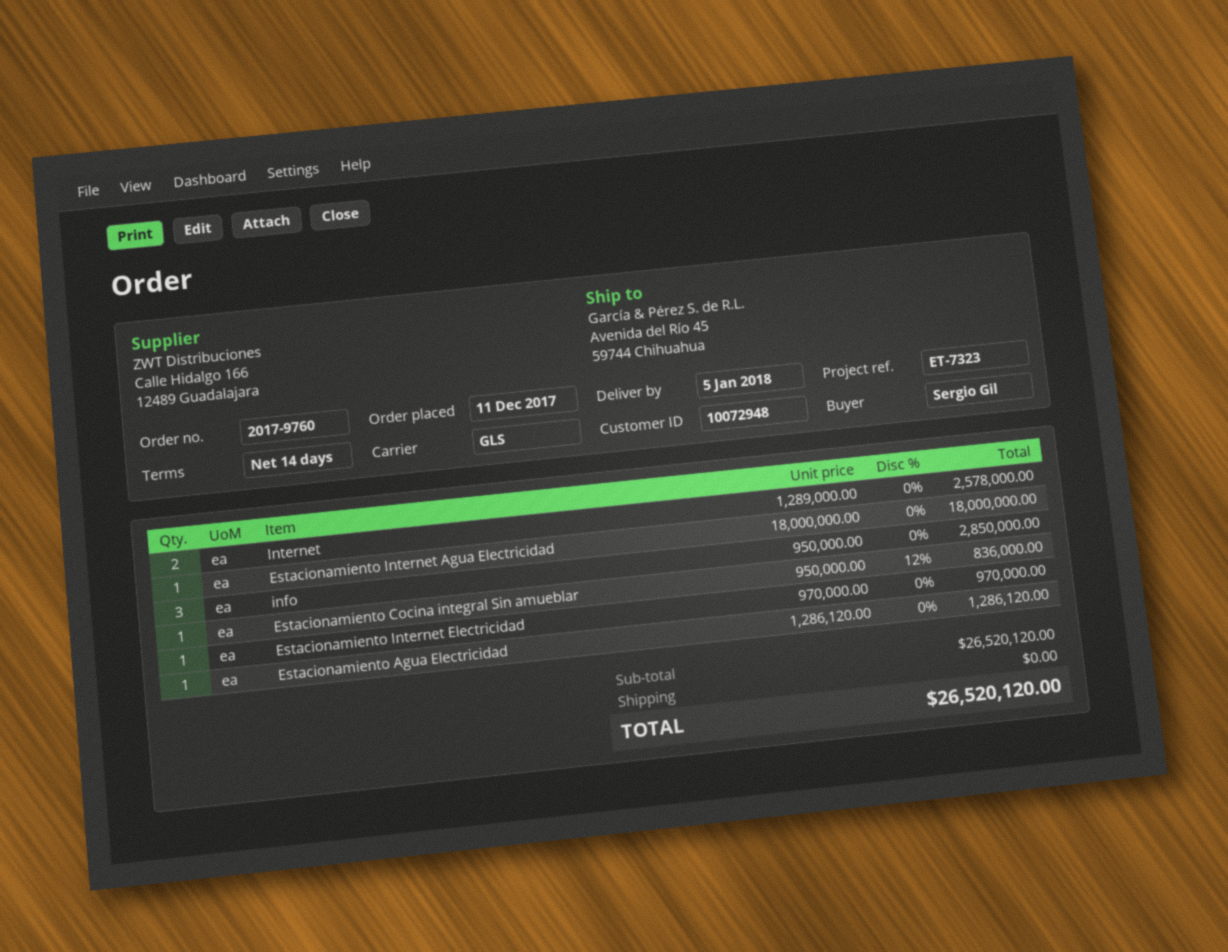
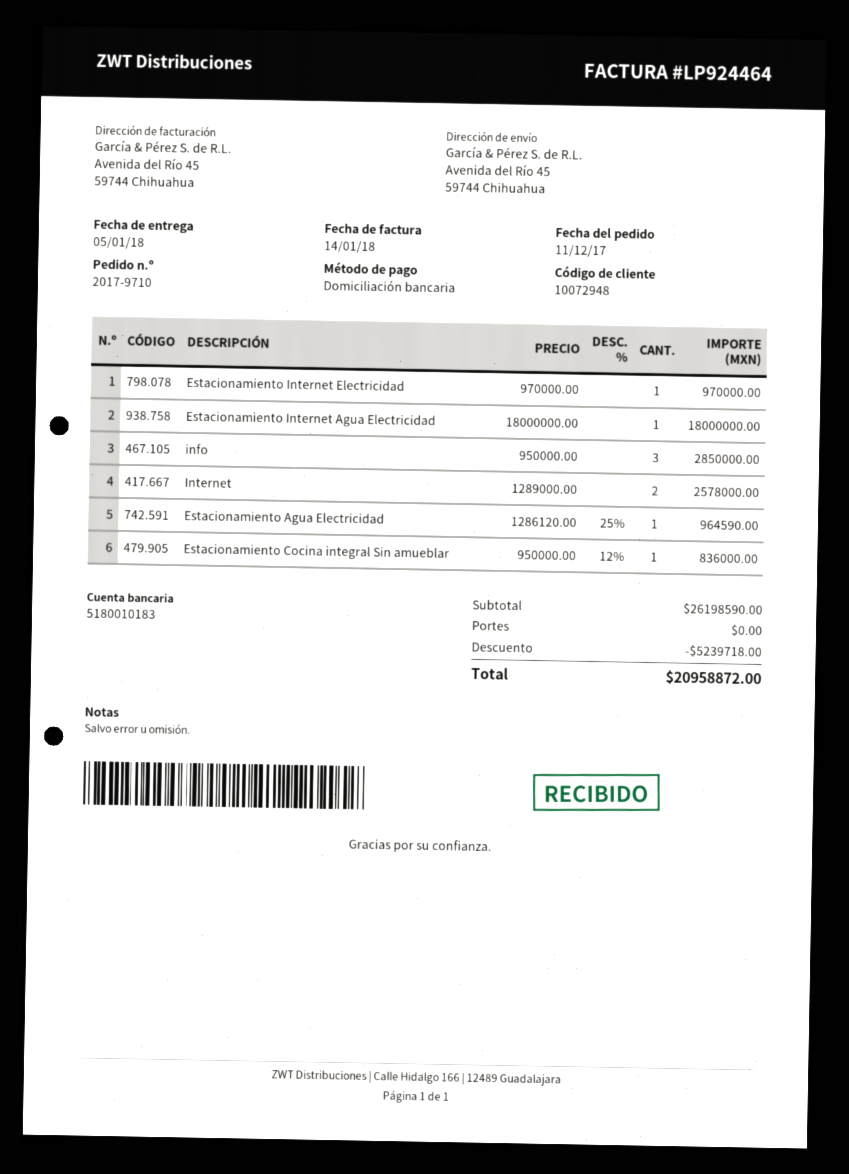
order number: 2017-9760 -> 2017-9710
Estacionamiento Agua Electricidad: 1 x 1286120.00 = 1286120.00 -> 1 x 1286120.00 - 25% = 964590.00
subtotal: 26520120.00 -> 26198590.00
discount: none -> 5239718.00
total: 26520120.00 -> 20958872.00

